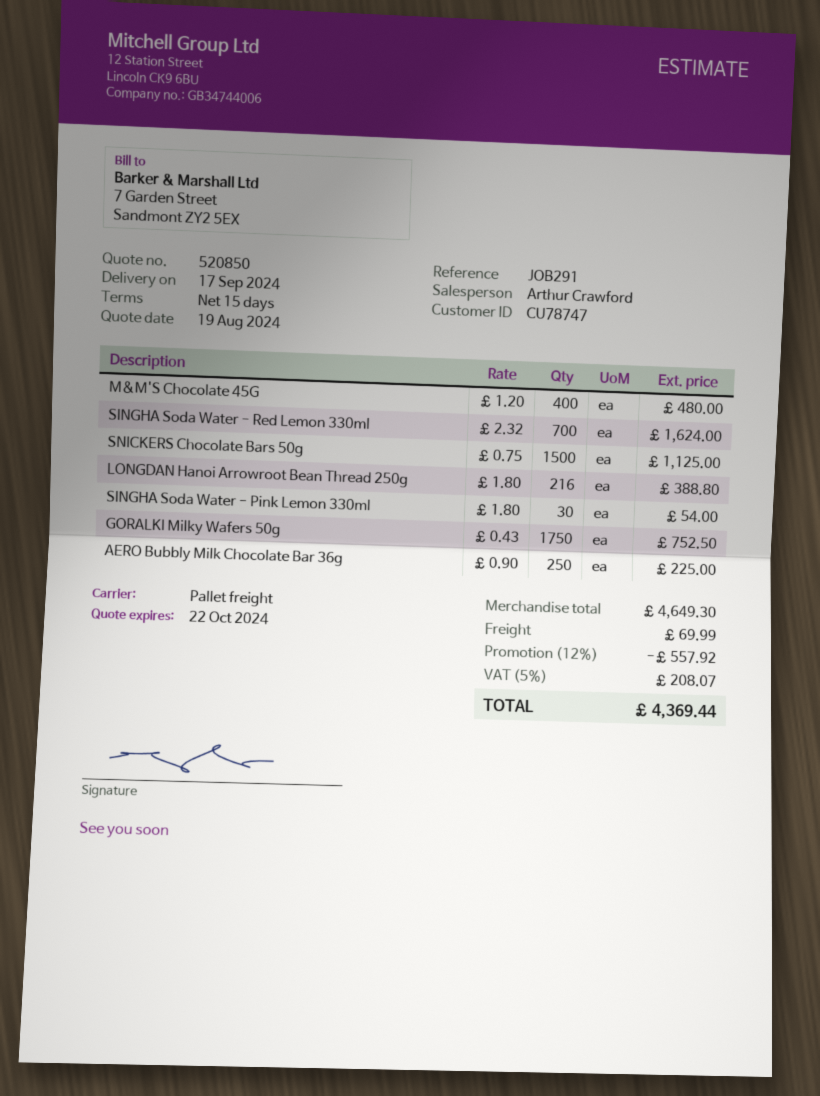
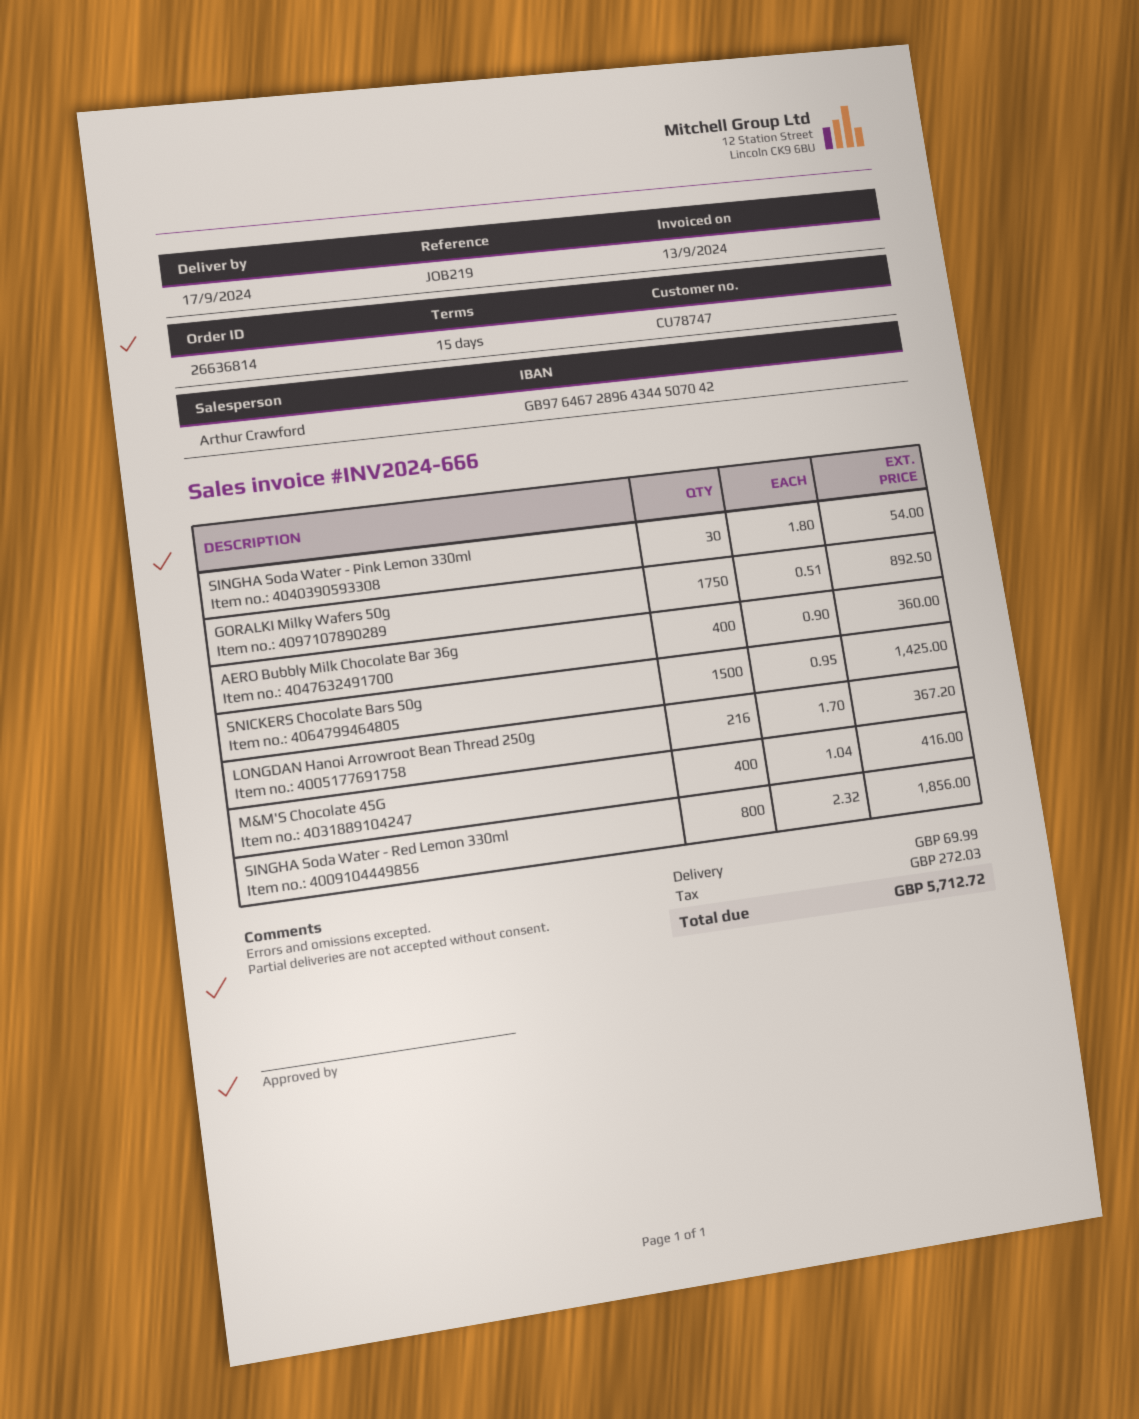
reference: JOB291 -> JOB219
M&M'S Chocolate 45G: 400 x 1.20 = 480.00 -> 400 x 1.04 = 416.00
SINGHA Soda Water - Red Lemon 330ml: 700 x 2.32 = 1624.00 -> 800 x 2.32 = 1856.00
SNICKERS Chocolate Bars 50g: 1500 x 0.75 = 1125.00 -> 1500 x 0.95 = 1425.00
LONGDAN Hanoi Arrowroot Bean Thread 250g: 216 x 1.80 = 388.80 -> 216 x 1.70 = 367.20
GORALKI Milky Wafers 50g: 1750 x 0.43 = 752.50 -> 1750 x 0.51 = 892.50
AERO Bubbly Milk Chocolate Bar 36g: 250 x 0.90 = 225.00 -> 400 x 0.90 = 360.00
discount: 12% = 557.92 -> none
tax: 208.07 -> 272.03
total: 4369.44 -> 5712.72

